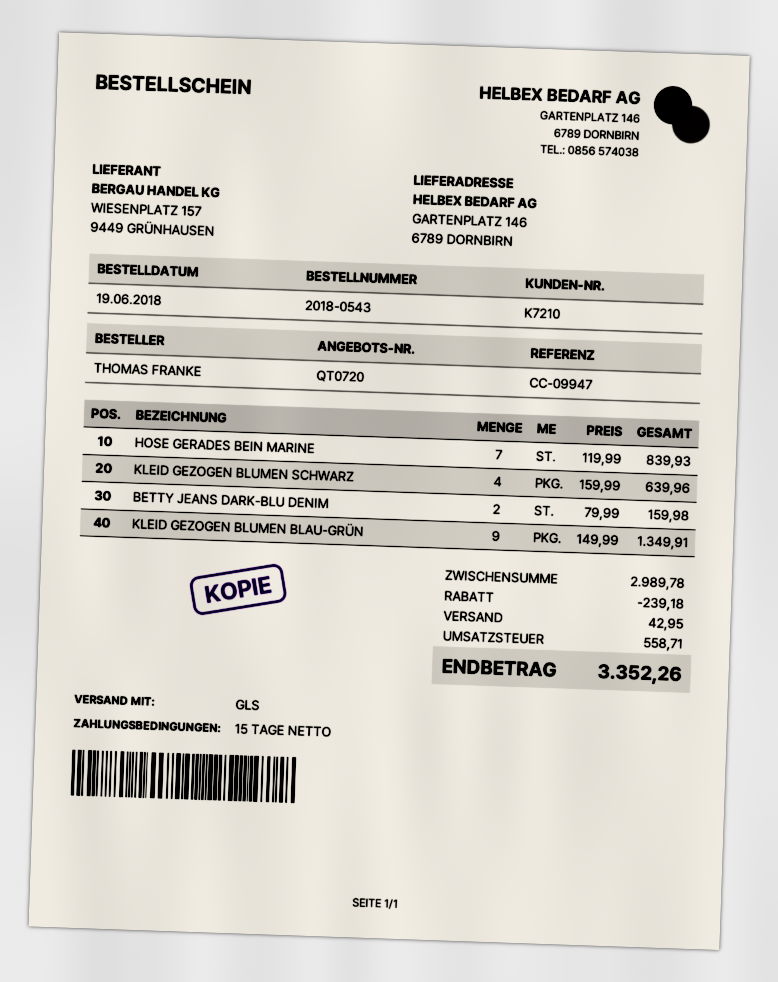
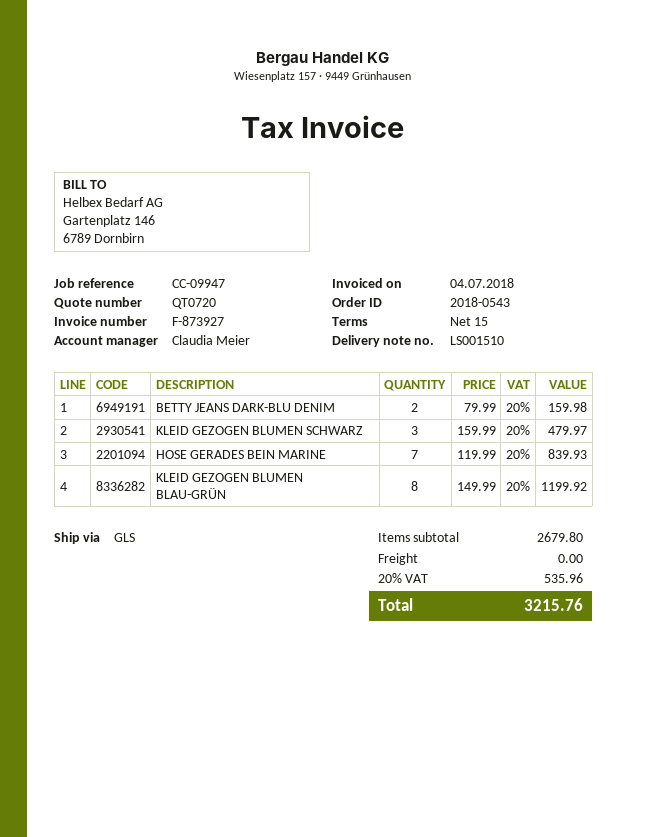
KLEID GEZOGEN BLUMEN SCHWARZ: 4 x 159.99 = 639.96 -> 3 x 159.99 = 479.97
KLEID GEZOGEN BLUMEN BLAU-GRÜN: 9 x 149.99 = 1349.91 -> 8 x 149.99 = 1199.92
subtotal: 2989.78 -> 2679.80
discount: 239.18 -> none
shipping: 42.95 -> 0.00
tax: 558.71 -> 535.96
total: 3352.26 -> 3215.76

